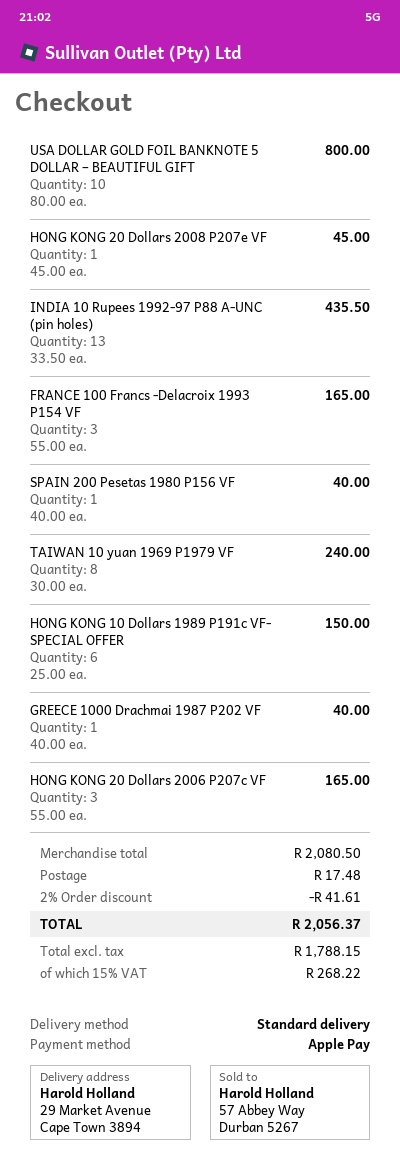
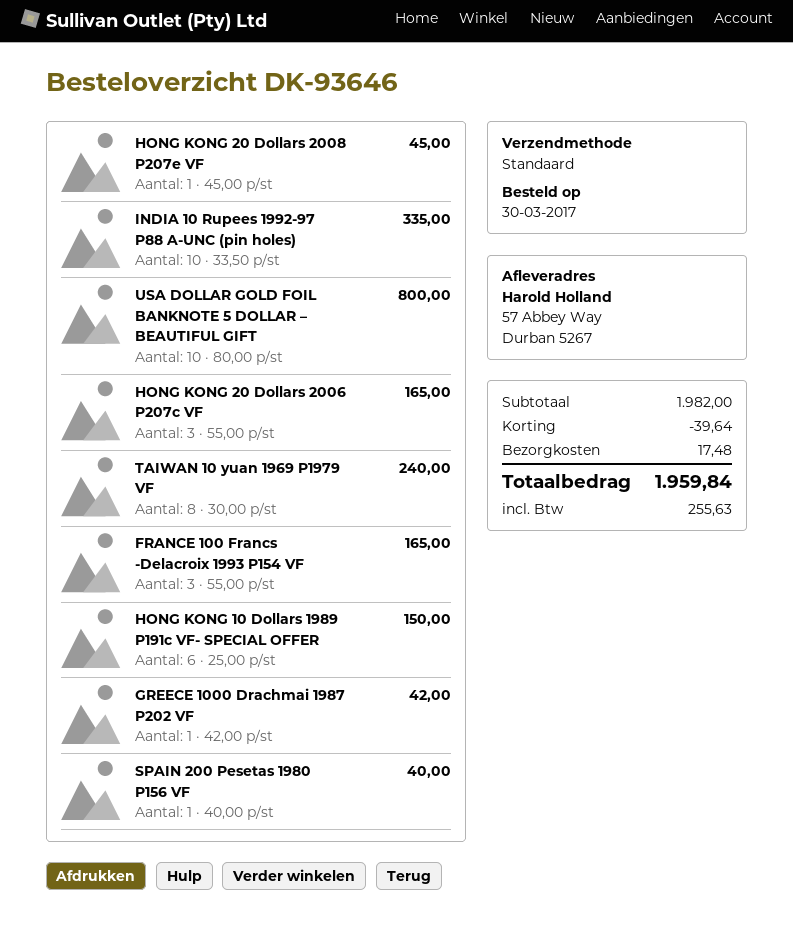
ship to: 29 Market Avenue, Cape Town 3894 -> 57 Abbey Way, Durban 5267
INDIA 10 Rupees 1992-97 P88 A-UNC (pin holes): 13 x 33.50 = 435.50 -> 10 x 33.50 = 335.00
GREECE 1000 Drachmai 1987 P202 VF: 1 x 40.00 = 40.00 -> 1 x 42.00 = 42.00
subtotal: 2080.50 -> 1982.00
discount: 41.61 -> 39.64
tax: 268.22 -> 255.63
total: 2056.37 -> 1959.84

